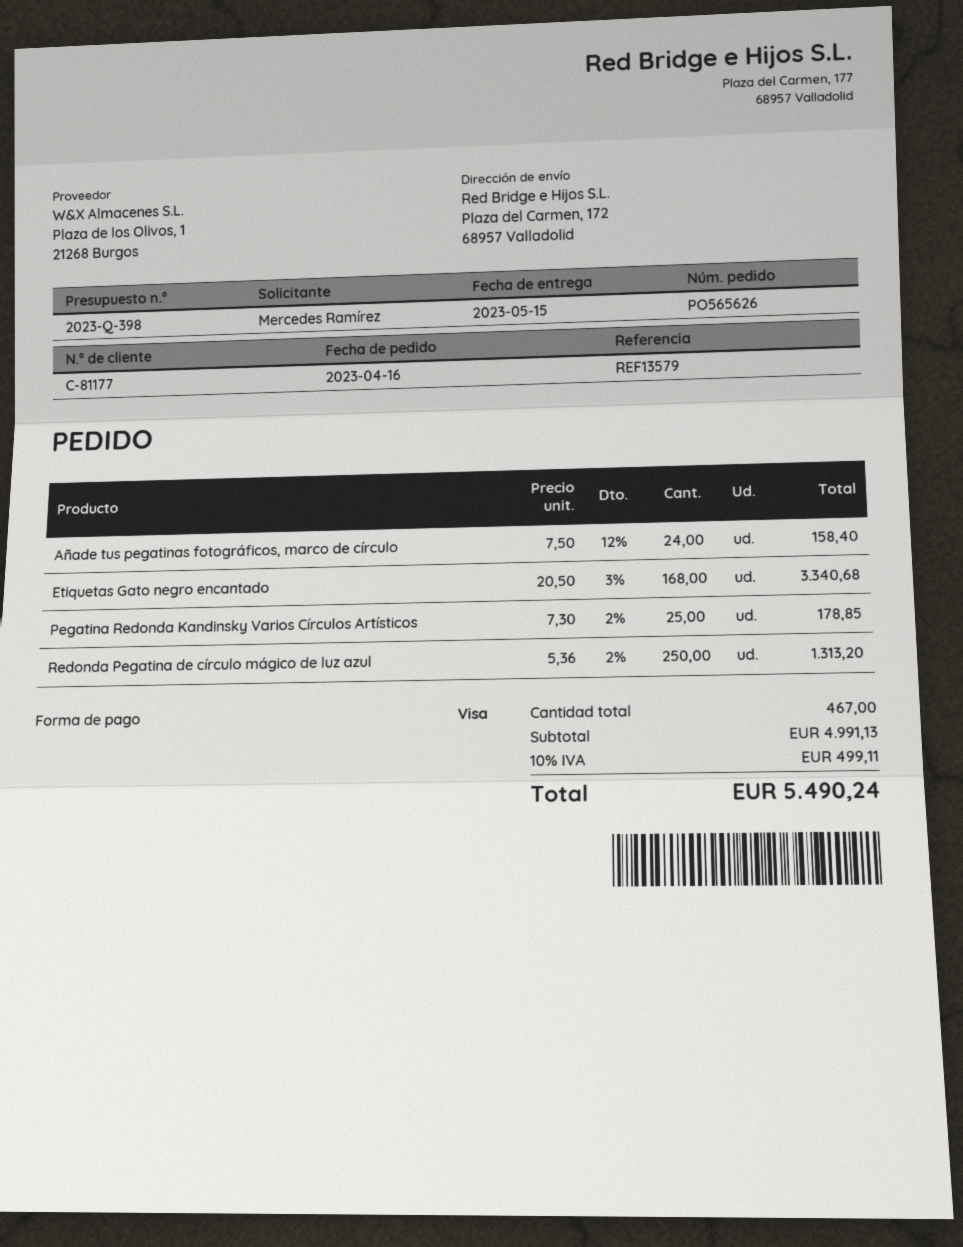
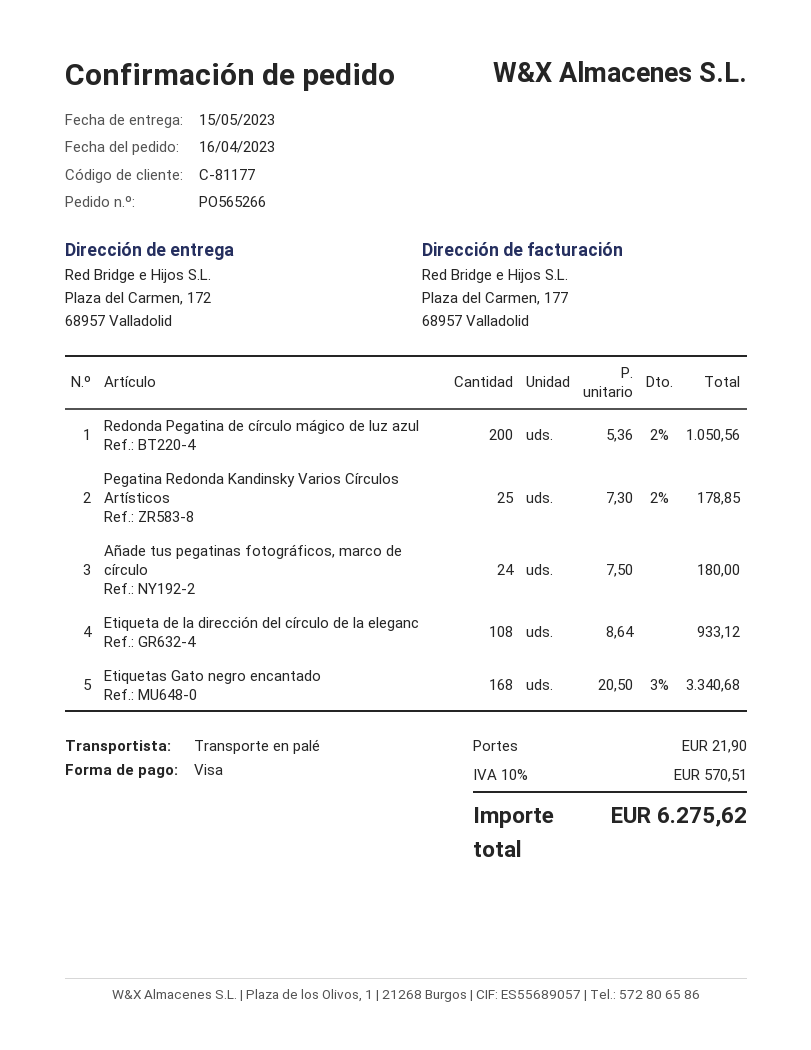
order number: PO565626 -> PO565266
Añade tus pegatinas fotográficos, marco de círculo: 24 x 7.50 - 12% = 158.40 -> 24 x 7.50 = 180.00
Redonda Pegatina de círculo mágico de luz azul: 250 x 5.36 - 2% = 1313.20 -> 200 x 5.36 - 2% = 1050.56
Etiqueta de la dirección del círculo de la eleganc: none -> 108 x 8.64 = 933.12
shipping: none -> 21.90
tax: 10% = 499.11 -> 10% = 570.51
total: 5490.24 -> 6275.62

